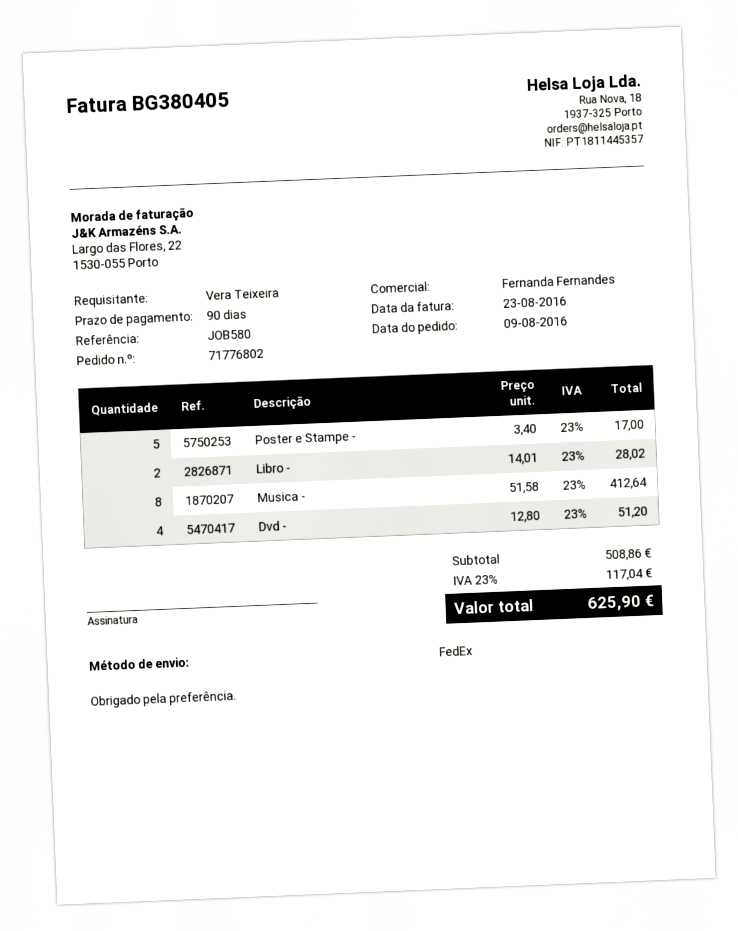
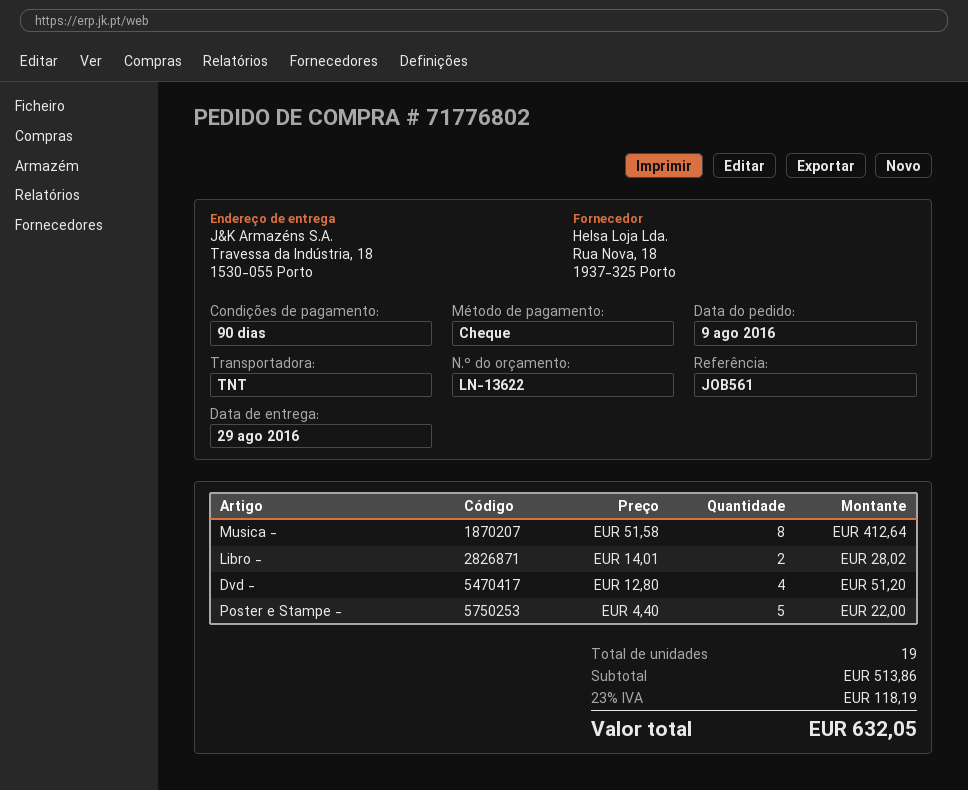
reference: JOB580 -> JOB561
shipping method: FedEx -> TNT
Poster e Stampe -: 5 x 3.40 = 17.00 -> 5 x 4.40 = 22.00
subtotal: 508.86 -> 513.86
tax: 23% = 117.04 -> 23% = 118.19
total: 625.90 -> 632.05

